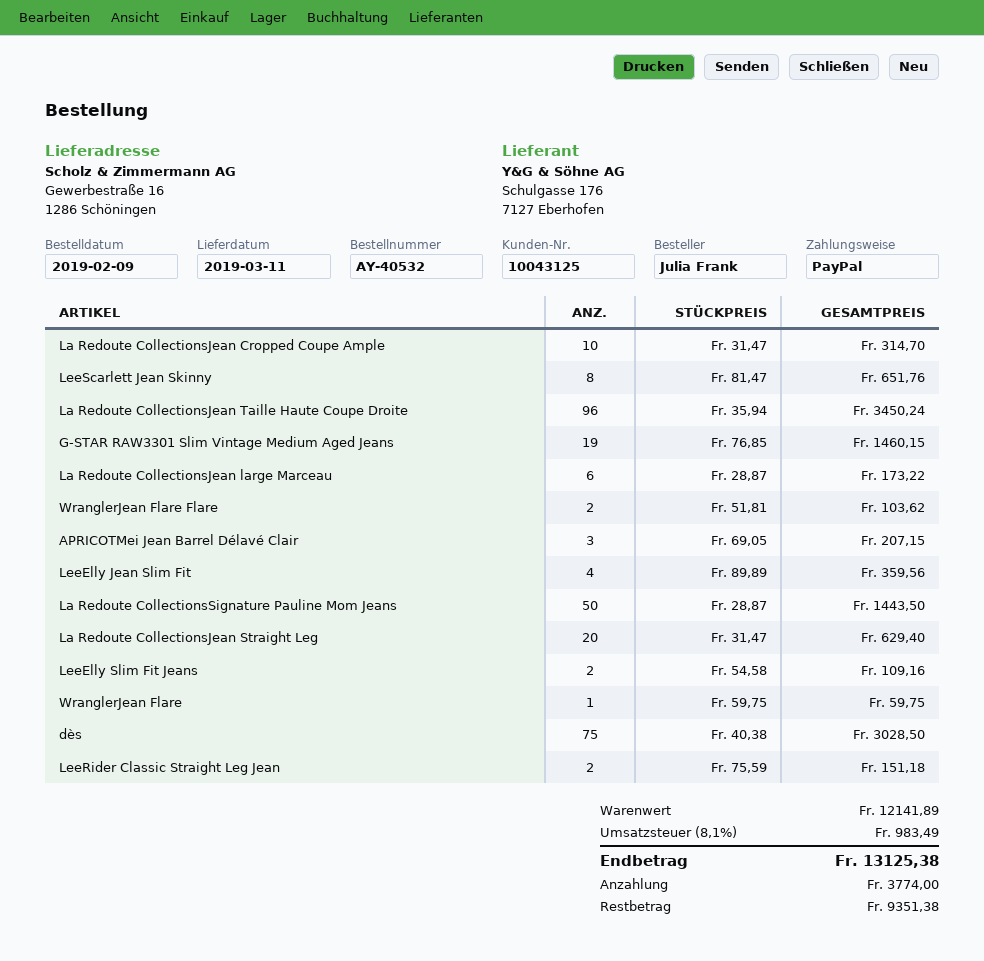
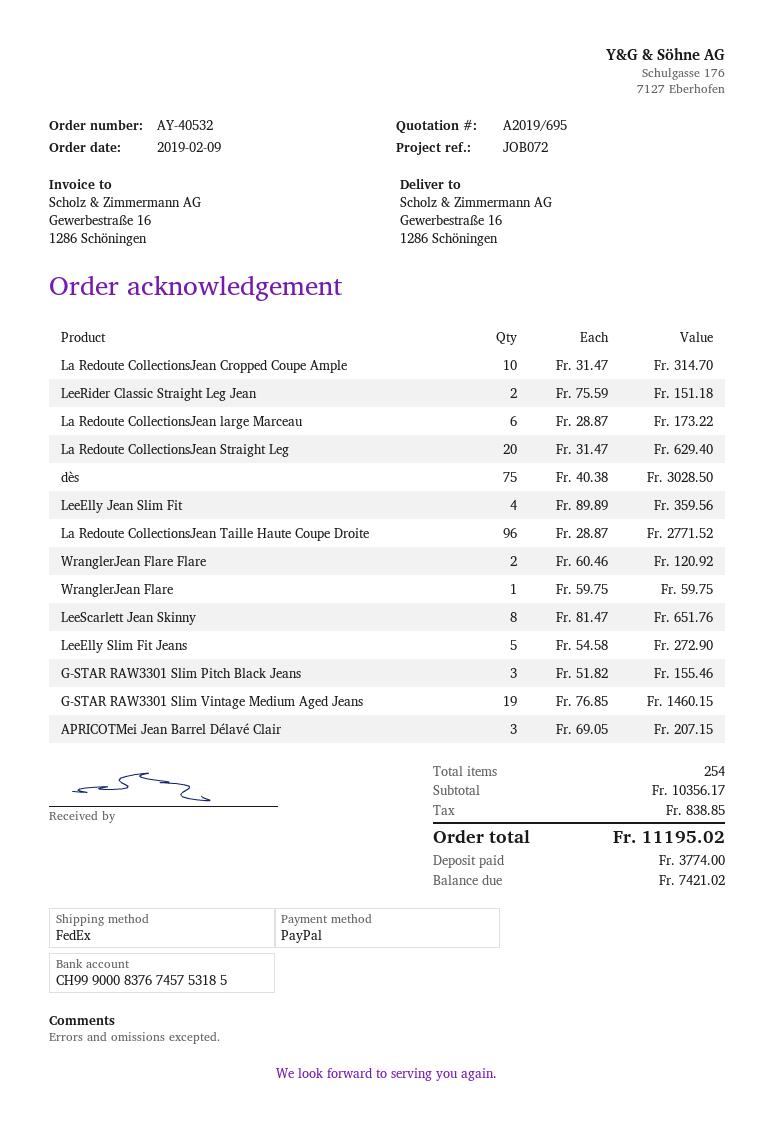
La Redoute CollectionsJean Taille Haute Coupe Droite: 96 x 35.94 = 3450.24 -> 96 x 28.87 = 2771.52
WranglerJean Flare Flare: 2 x 51.81 = 103.62 -> 2 x 60.46 = 120.92
La Redoute CollectionsSignature Pauline Mom Jeans: 50 x 28.87 = 1443.50 -> none
LeeElly Slim Fit Jeans: 2 x 54.58 = 109.16 -> 5 x 54.58 = 272.90
G-STAR RAW3301 Slim Pitch Black Jeans: none -> 3 x 51.82 = 155.46
subtotal: 12141.89 -> 10356.17
tax: 983.49 -> 838.85
total: 13125.38 -> 11195.02
balance: 9351.38 -> 7421.02

